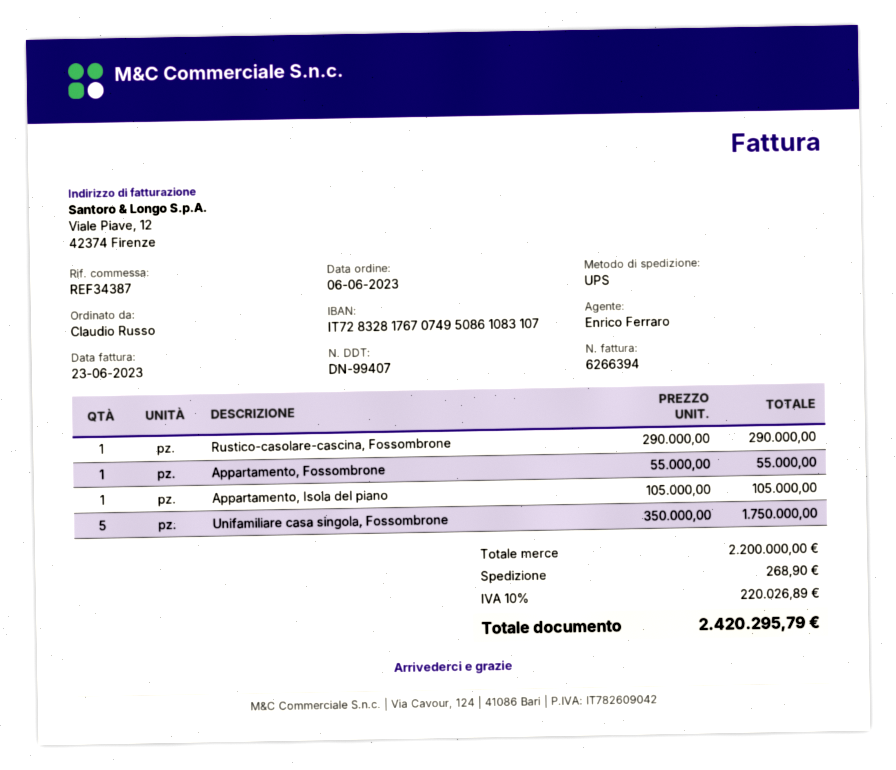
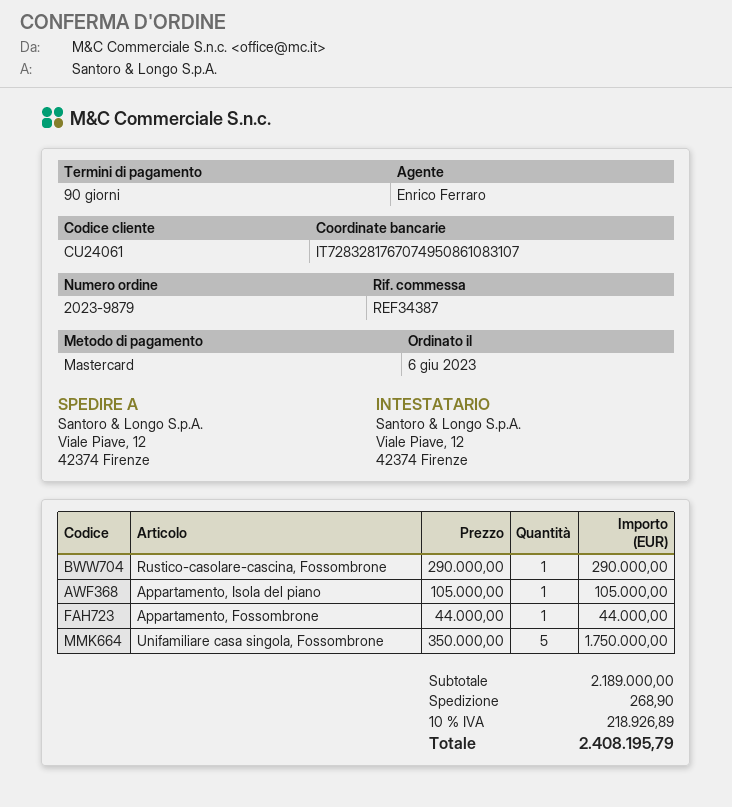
Appartamento, Fossombrone: 1 x 55000.00 = 55000.00 -> 1 x 44000.00 = 44000.00
subtotal: 2200000.00 -> 2189000.00
tax: 10% = 220026.89 -> 10% = 218926.89
total: 2420295.79 -> 2408195.79

